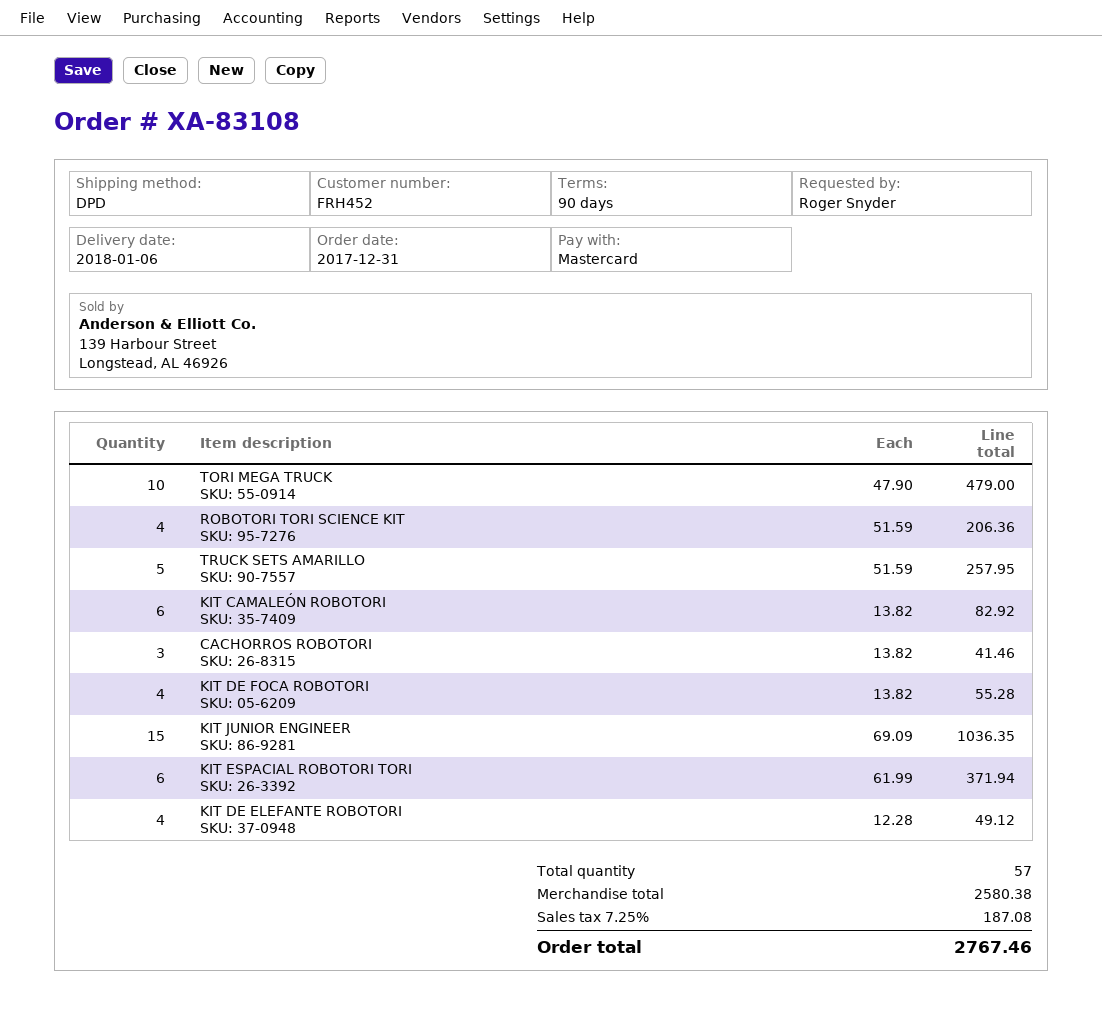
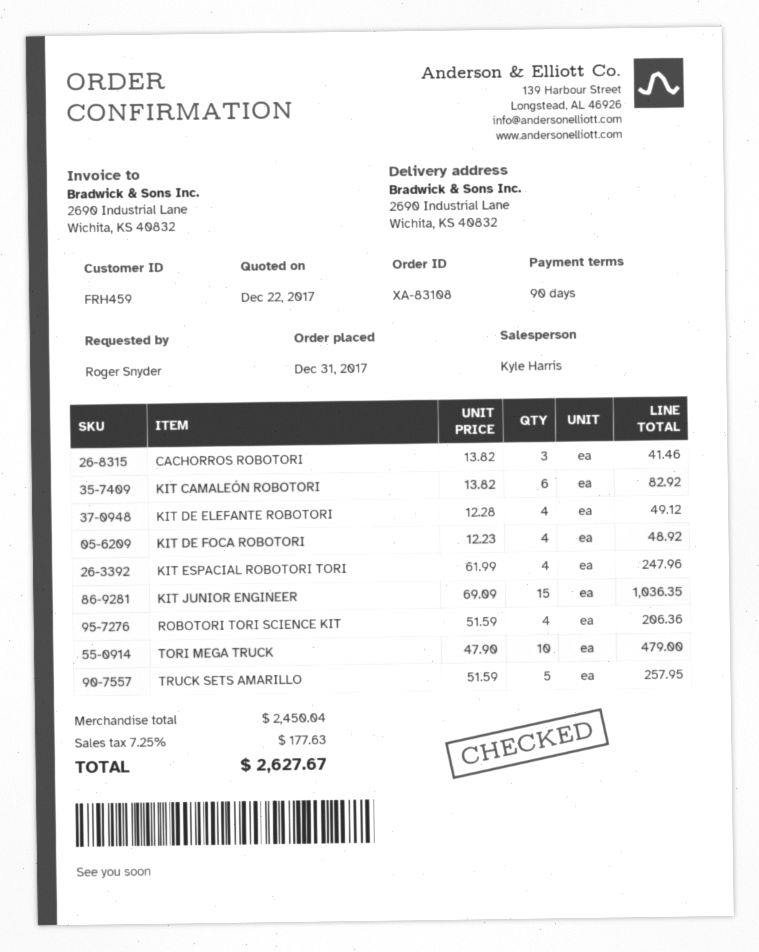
customer number: FRH452 -> FRH459
KIT DE FOCA ROBOTORI: 4 x 13.82 = 55.28 -> 4 x 12.23 = 48.92
KIT ESPACIAL ROBOTORI TORI: 6 x 61.99 = 371.94 -> 4 x 61.99 = 247.96
subtotal: 2580.38 -> 2450.04
tax: 7.25% = 187.08 -> 7.25% = 177.63
total: 2767.46 -> 2627.67

